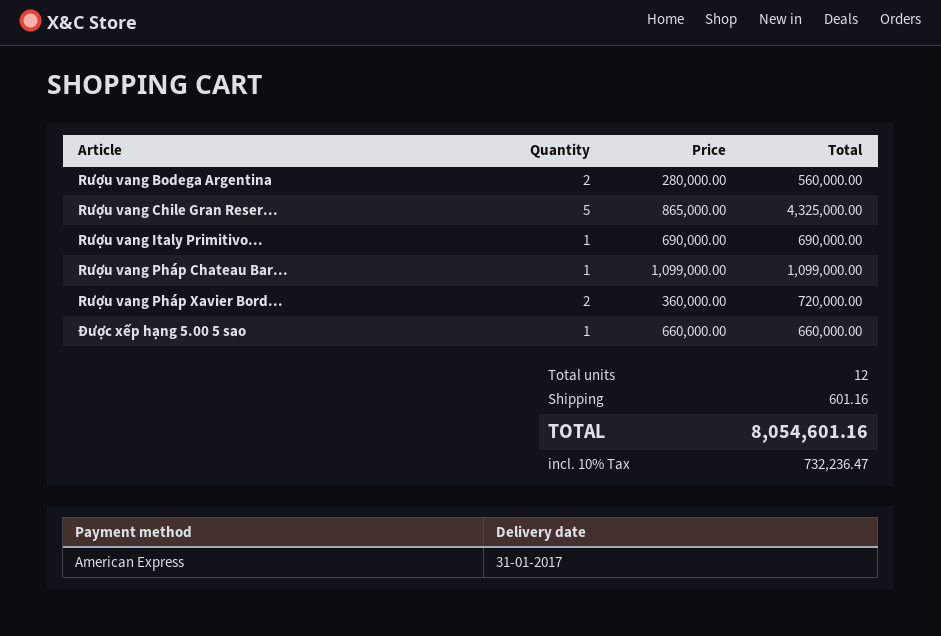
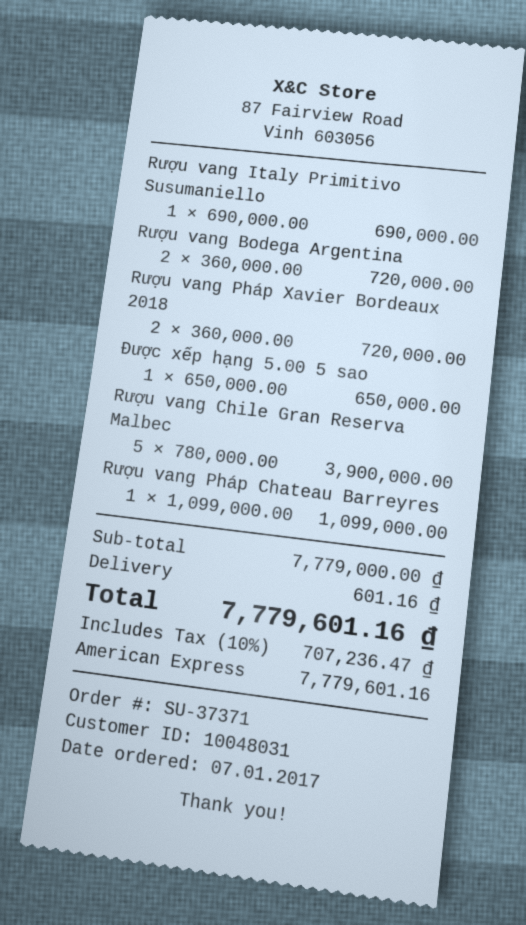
Rượu vang Bodega Argentina: 2 x 280000.00 = 560000.00 -> 2 x 360000.00 = 720000.00
Rượu vang Chile Gran Reser...: 5 x 865000.00 = 4325000.00 -> 5 x 780000.00 = 3900000.00
Được xếp hạng 5.00 5 sao: 1 x 660000.00 = 660000.00 -> 1 x 650000.00 = 650000.00
tax: 10% = 732236.47 -> 10% = 707236.47
total: 8054601.16 -> 7779601.16

